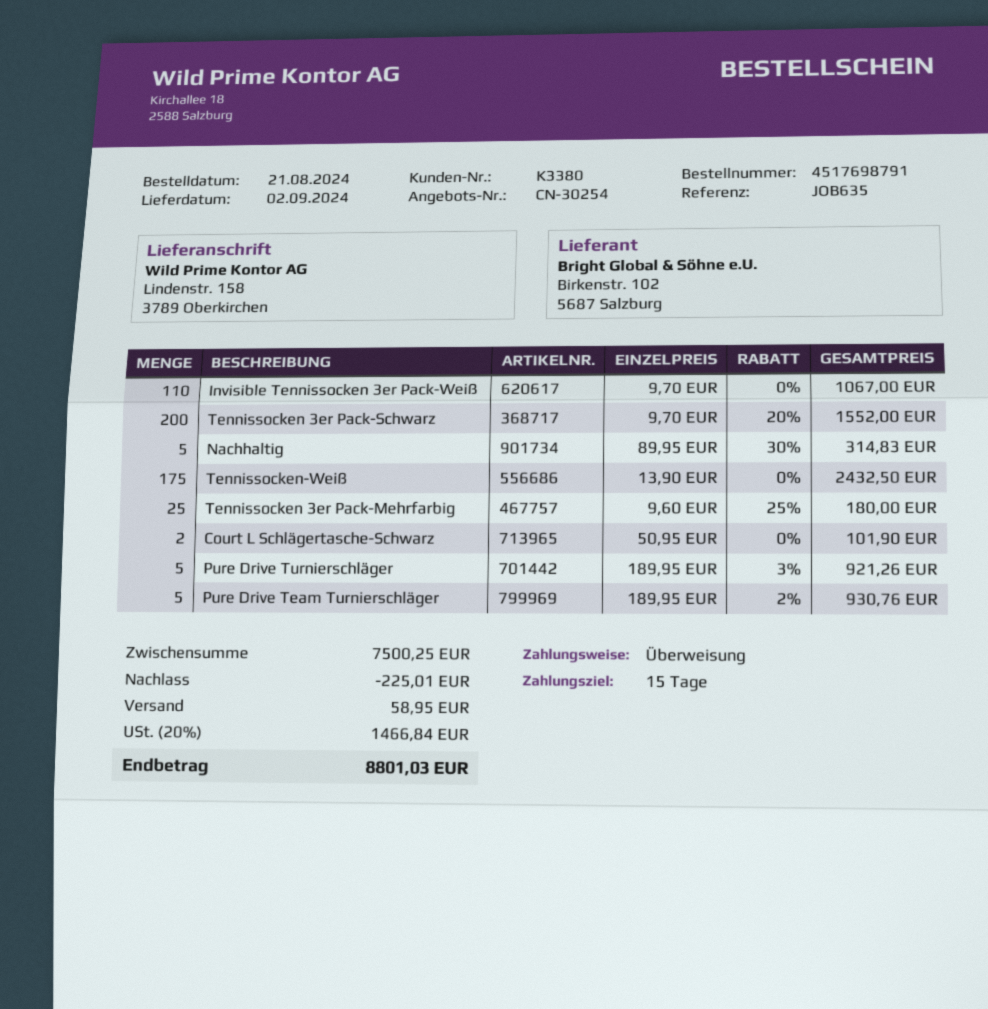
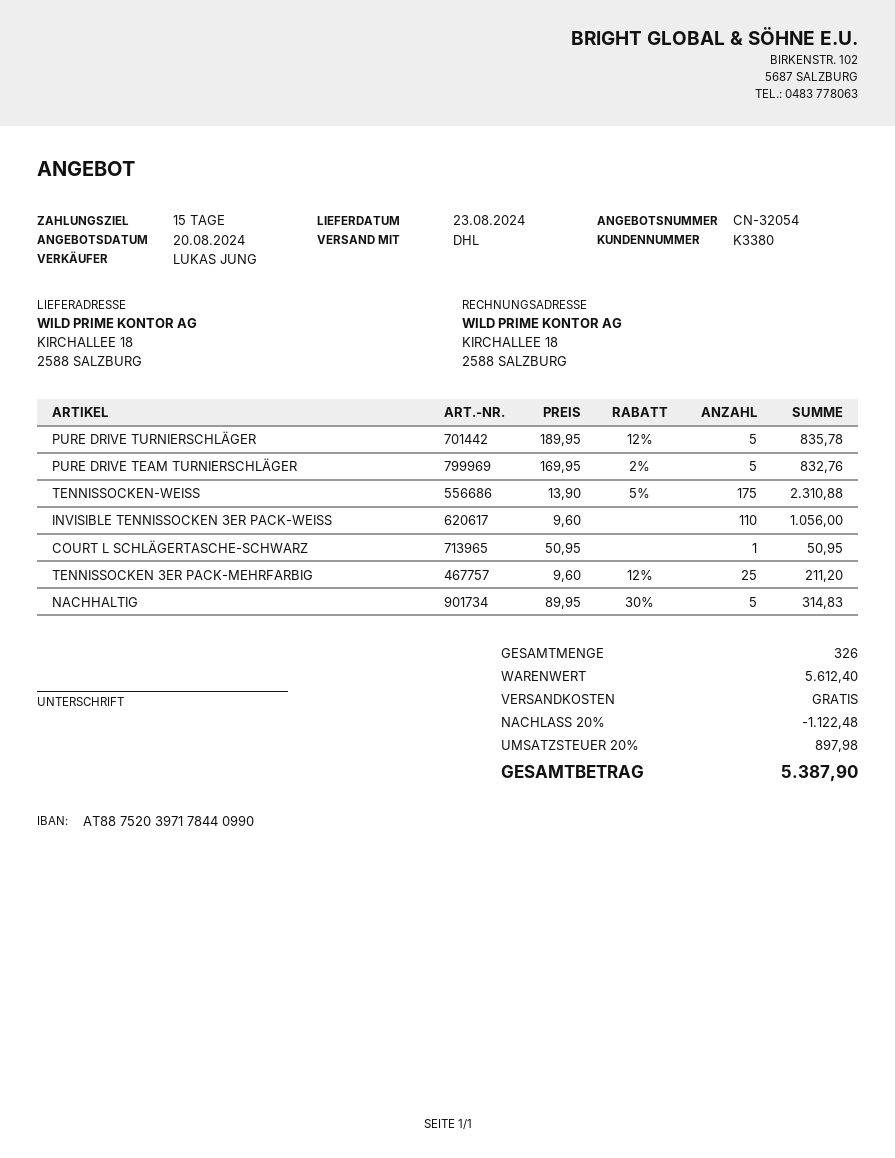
quote number: CN-30254 -> CN-32054
delivery date: 2024-09-02 -> 2024-08-23
ship to: Lindenstr. 158, 3789 Oberkirchen -> KIRCHALLEE 18, 2588 SALZBURG
Invisible Tennissocken 3er Pack-Weiß: 110 x 9.70 = 1067.00 -> 110 x 9.60 = 1056.00
Tennissocken 3er Pack-Schwarz: 200 x 9.70 - 20% = 1552.00 -> none
Tennissocken-Weiß: 175 x 13.90 = 2432.50 -> 175 x 13.90 - 5% = 2310.88
Tennissocken 3er Pack-Mehrfarbig: 25 x 9.60 - 25% = 180.00 -> 25 x 9.60 - 12% = 211.20
Court L Schlägertasche-Schwarz: 2 x 50.95 = 101.90 -> 1 x 50.95 = 50.95
Pure Drive Turnierschläger: 5 x 189.95 - 3% = 921.26 -> 5 x 189.95 - 12% = 835.78
Pure Drive Team Turnierschläger: 5 x 189.95 - 2% = 930.76 -> 5 x 169.95 - 2% = 832.76
subtotal: 7500.25 -> 5612.40
discount: 225.01 -> 1122.48
shipping: 58.95 -> 0.00
tax: 20% = 1466.84 -> 20% = 897.98
total: 8801.03 -> 5387.90

